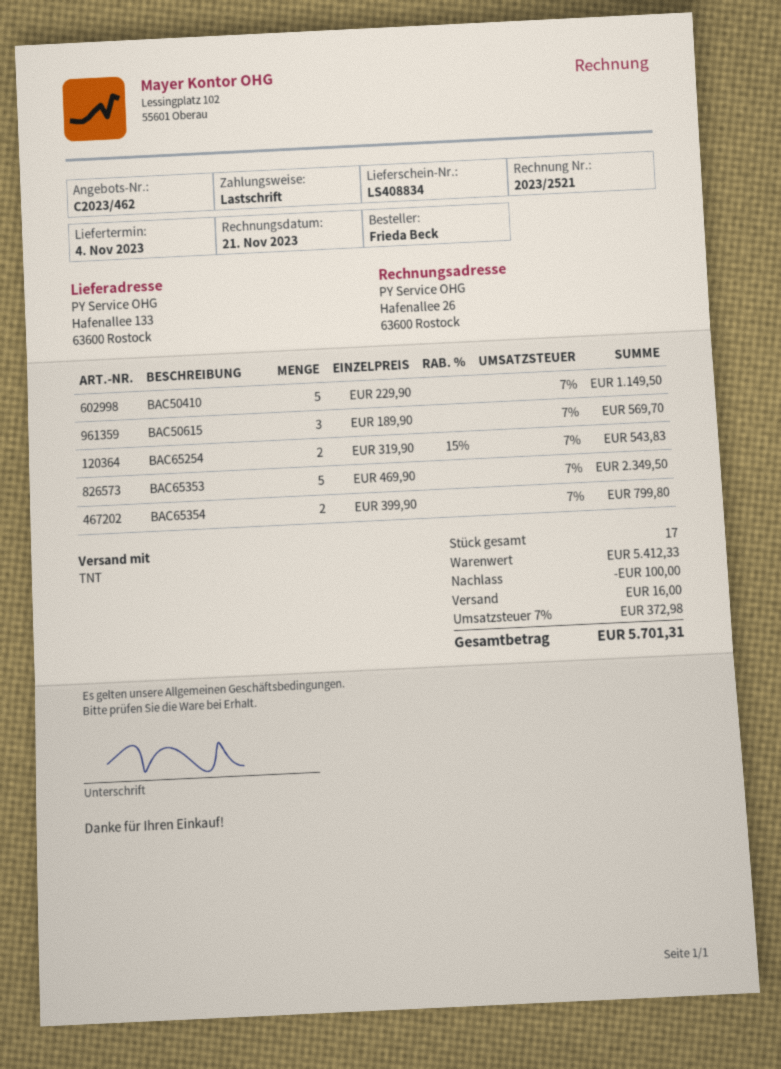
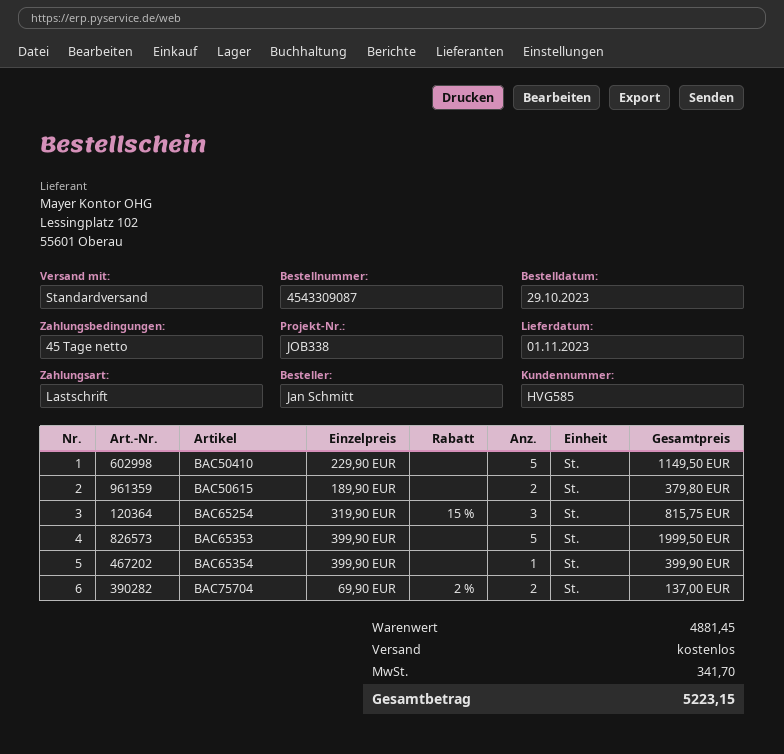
delivery date: 2023-11-04 -> 2023-11-01
ordered by: Frieda Beck -> Jan Schmitt
shipping method: TNT -> standard
BAC50615: 3 x 189.90 = 569.70 -> 2 x 189.90 = 379.80
BAC65254: 2 x 319.90 - 15% = 543.83 -> 3 x 319.90 - 15% = 815.75
BAC65353: 5 x 469.90 = 2349.50 -> 5 x 399.90 = 1999.50
BAC65354: 2 x 399.90 = 799.80 -> 1 x 399.90 = 399.90
BAC75704: none -> 2 x 69.90 - 2% = 137.00
subtotal: 5412.33 -> 4881.45
discount: 100.00 -> none
shipping: 16.00 -> 0.00
tax: 372.98 -> 341.70
total: 5701.31 -> 5223.15

